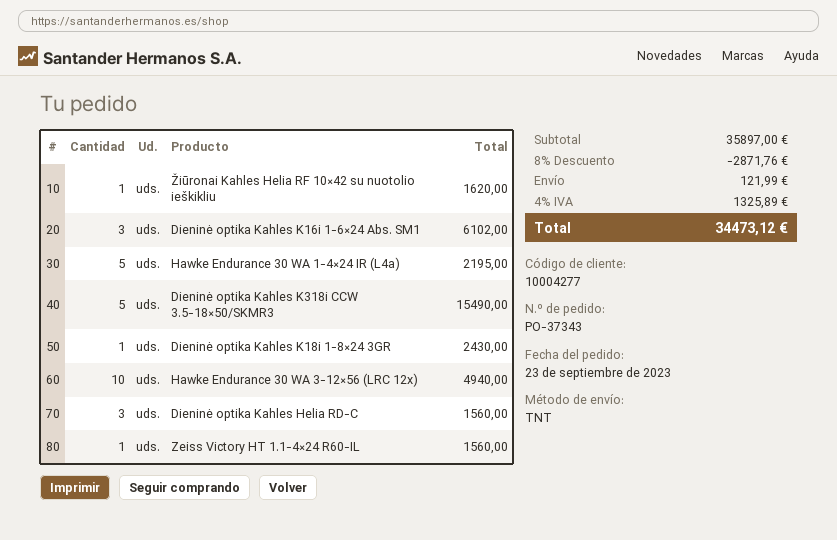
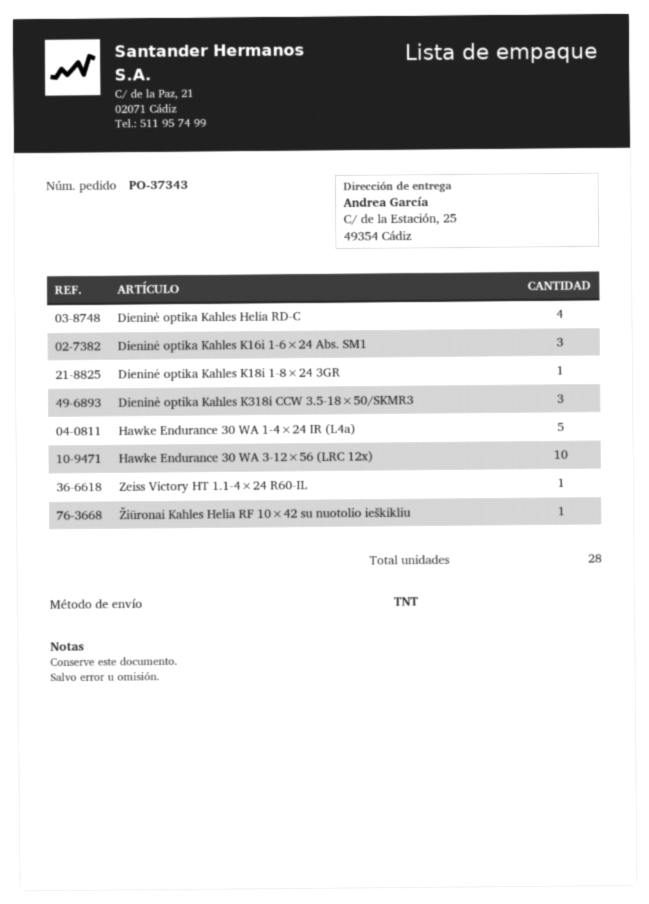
Dieninė optika Kahles K318i CCW 3.5-18×50/SKMR3: 5 -> 3
Dieninė optika Kahles Helia RD-C: 3 -> 4

